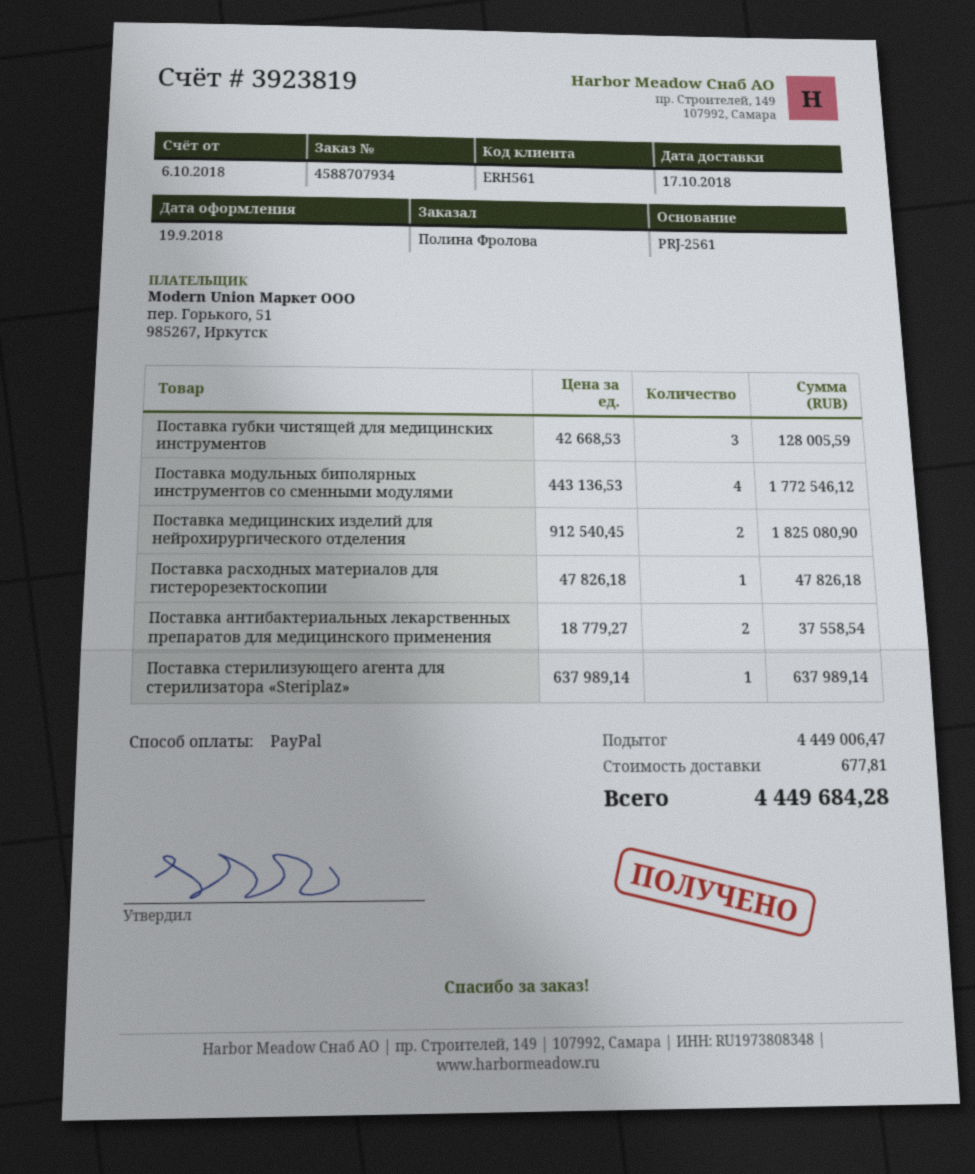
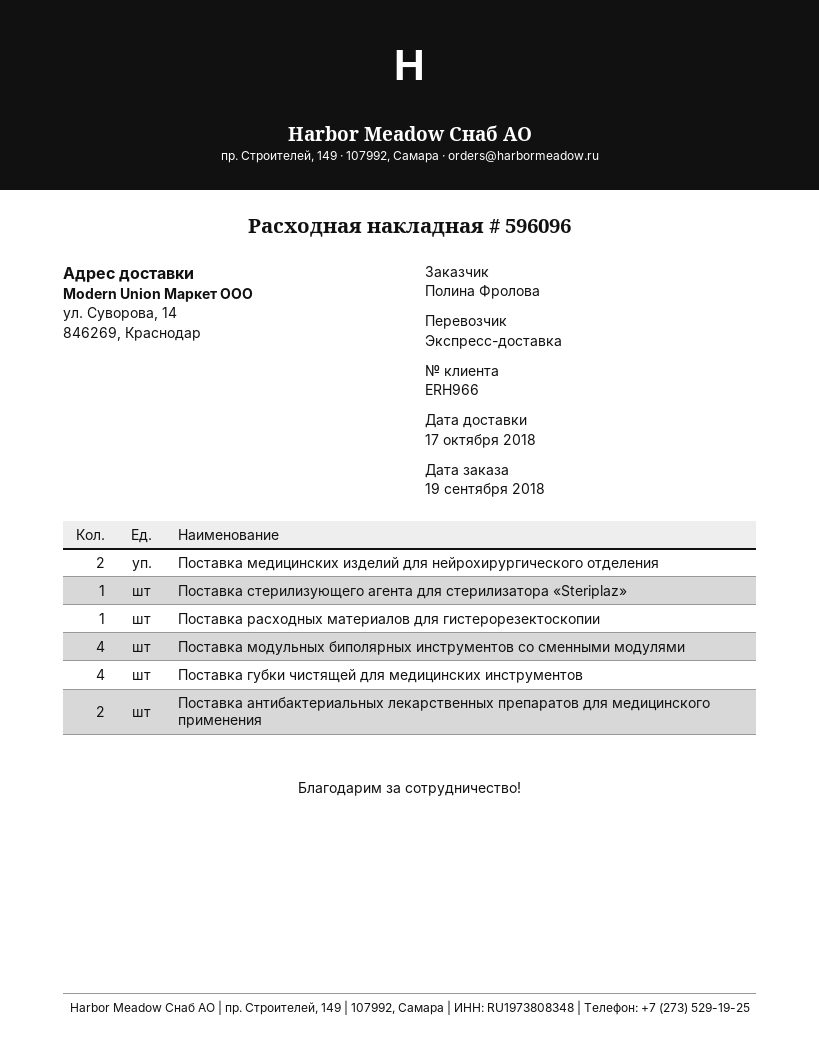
customer number: ERH561 -> ERH966
Поставка губки чистящей для медицинских инструментов: 3 -> 4

